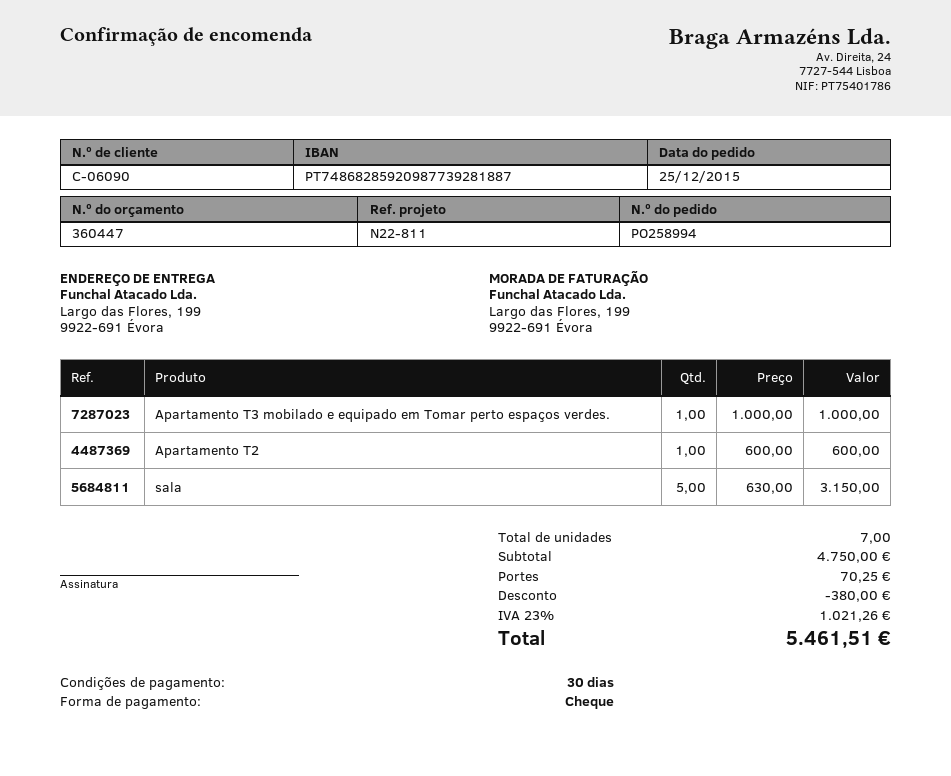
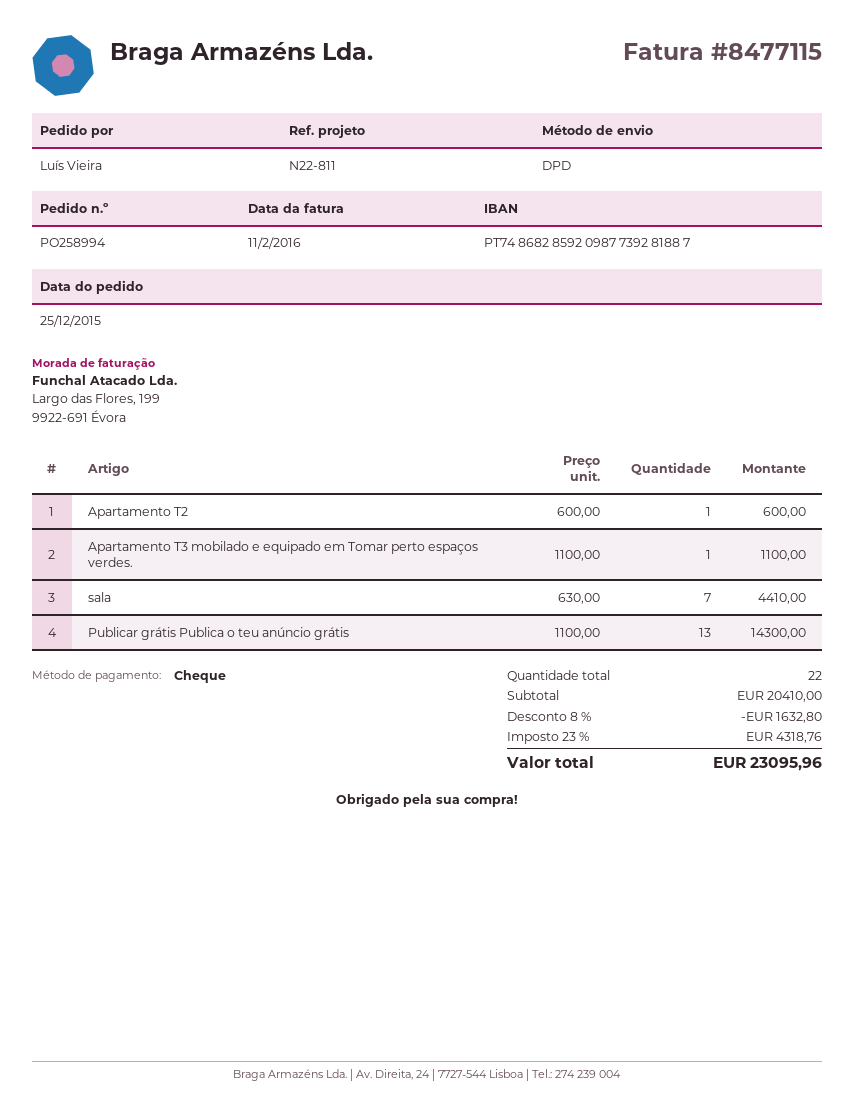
Apartamento T3 mobilado e equipado em Tomar perto espaços verdes.: 1 x 1000.00 = 1000.00 -> 1 x 1100.00 = 1100.00
sala: 5 x 630.00 = 3150.00 -> 7 x 630.00 = 4410.00
Publicar grátis Publica o teu anúncio grátis: none -> 13 x 1100.00 = 14300.00
total quantity: 7 -> 22
subtotal: 4750.00 -> 20410.00
discount: 380.00 -> 1632.80
shipping: 70.25 -> none
tax: 23% = 1021.26 -> 23% = 4318.76
total: 5461.51 -> 23095.96

